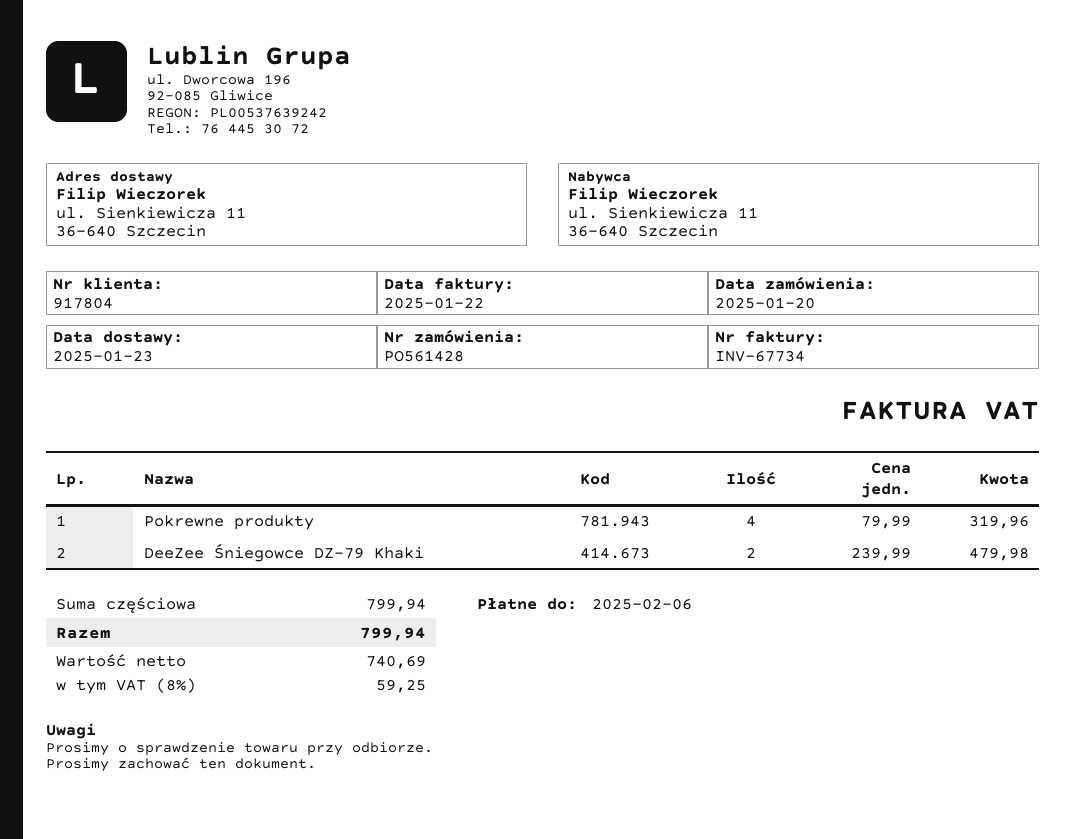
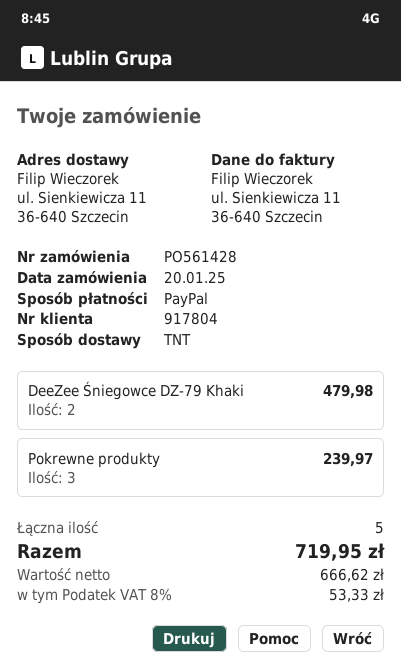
Pokrewne produkty: 4 for 319.96 -> 3 for 239.97
net: 740.69 -> 666.62
tax: 8% = 59.25 -> 8% = 53.33
total: 799.94 -> 719.95

